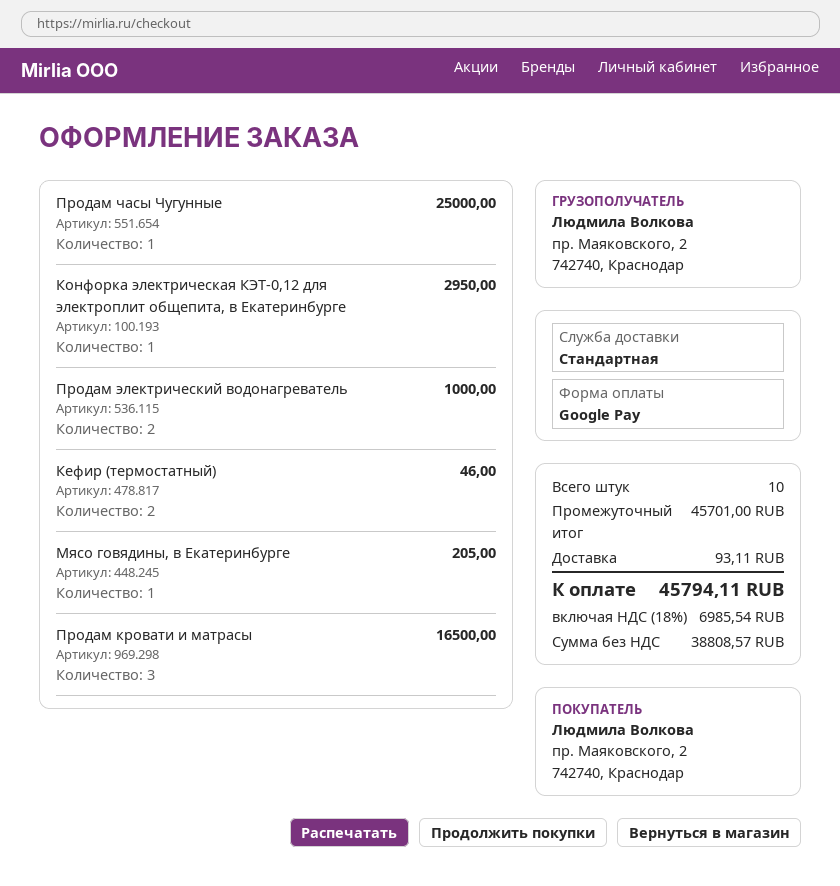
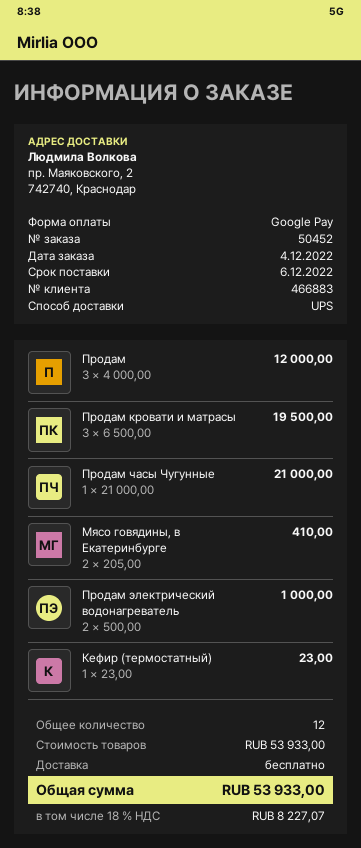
shipping method: standard -> UPS
Продам часы Чугунные: 1 for 25000.00 -> 1 for 21000.00
Конфорка электрическая КЭТ-0,12 для электроплит общепита, в Екатеринбурге: 1 for 2950.00 -> none
Кефир (термостатный): 2 for 46.00 -> 1 for 23.00
Мясо говядины, в Екатеринбурге: 1 for 205.00 -> 2 for 410.00
Продам кровати и матрасы: 3 for 16500.00 -> 3 for 19500.00
Продам: none -> 3 for 12000.00
total quantity: 10 -> 12
subtotal: 45701.00 -> 53933.00
shipping: 93.11 -> 0.00
tax: 18% = 6985.54 -> 18% = 8227.07
total: 45794.11 -> 53933.00

